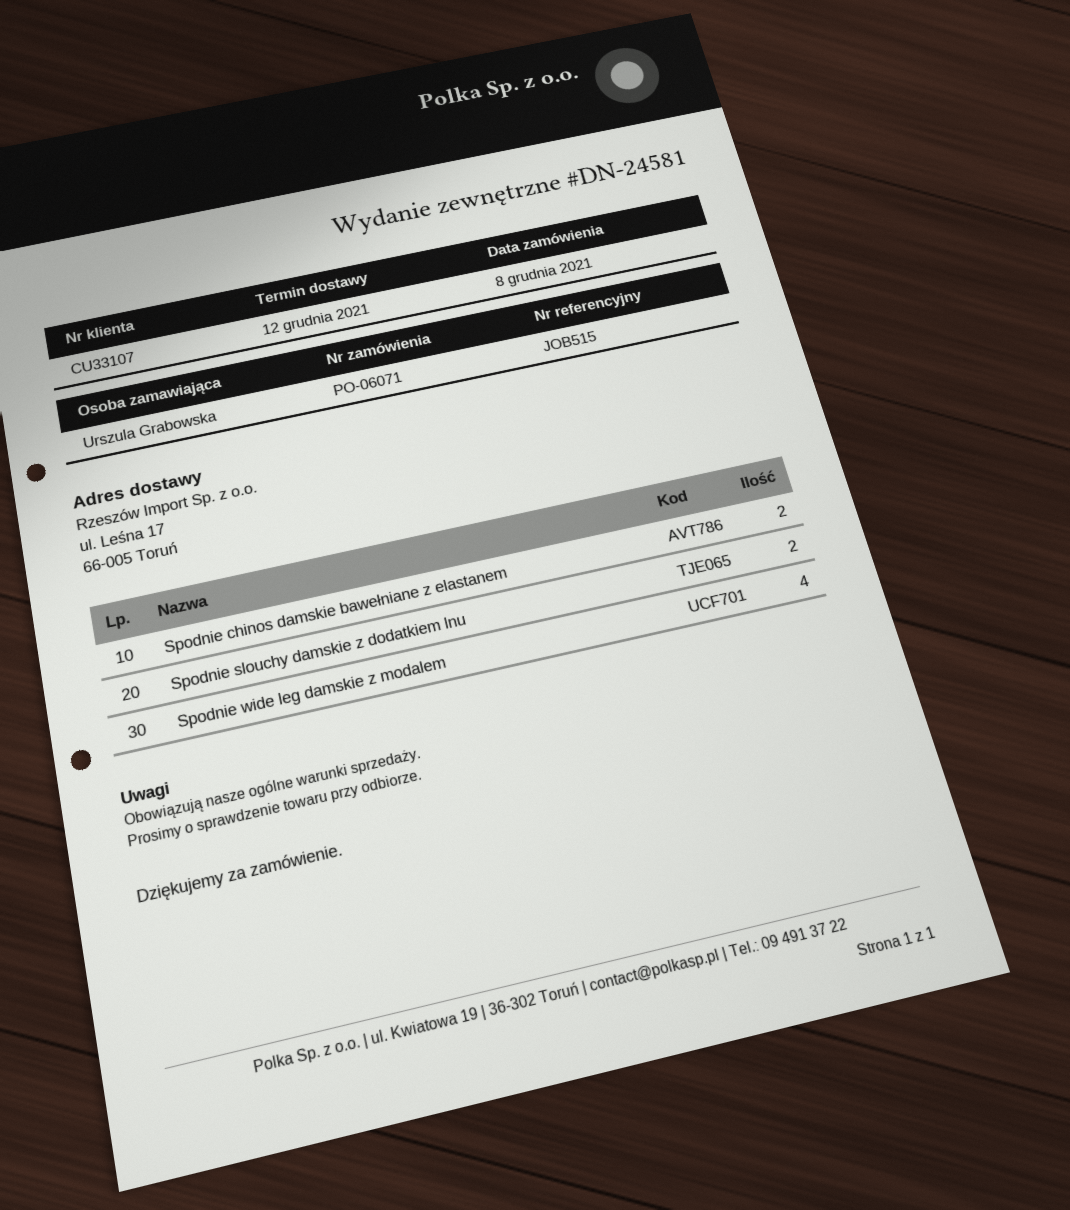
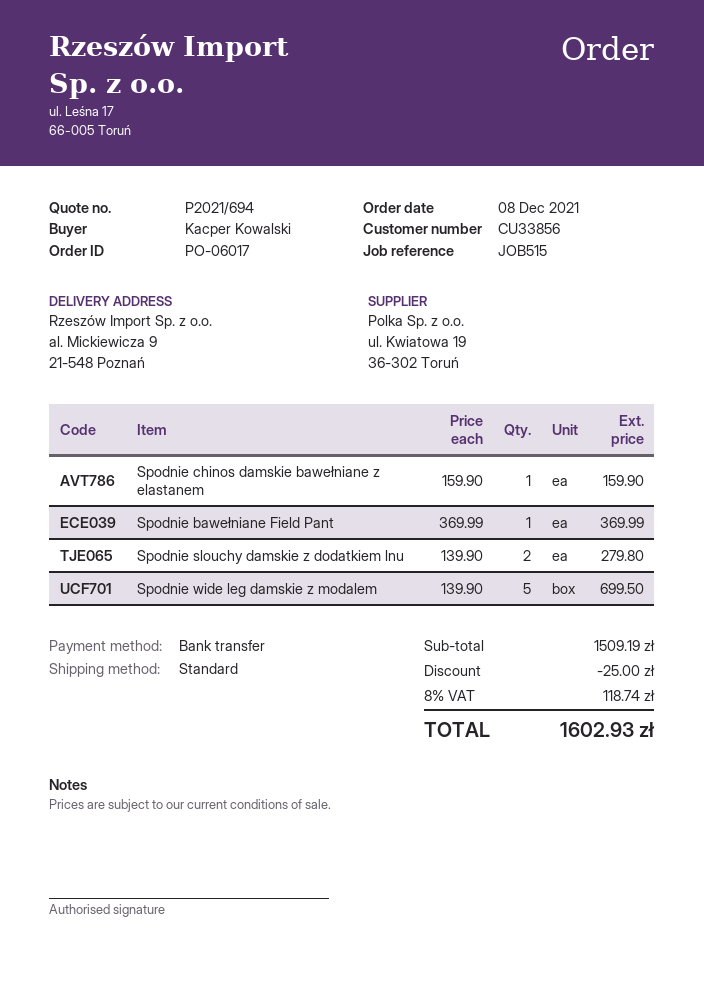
order number: PO-06071 -> PO-06017
customer number: CU33107 -> CU33856
ordered by: Urszula Grabowska -> Kacper Kowalski
ship to: ul. Leśna 17, 66-005 Toruń -> al. Mickiewicza 9, 21-548 Poznań
Spodnie chinos damskie bawełniane z elastanem: 2 -> 1
Spodnie wide leg damskie z modalem: 4 -> 5
Spodnie bawełniane Field Pant: none -> 1

